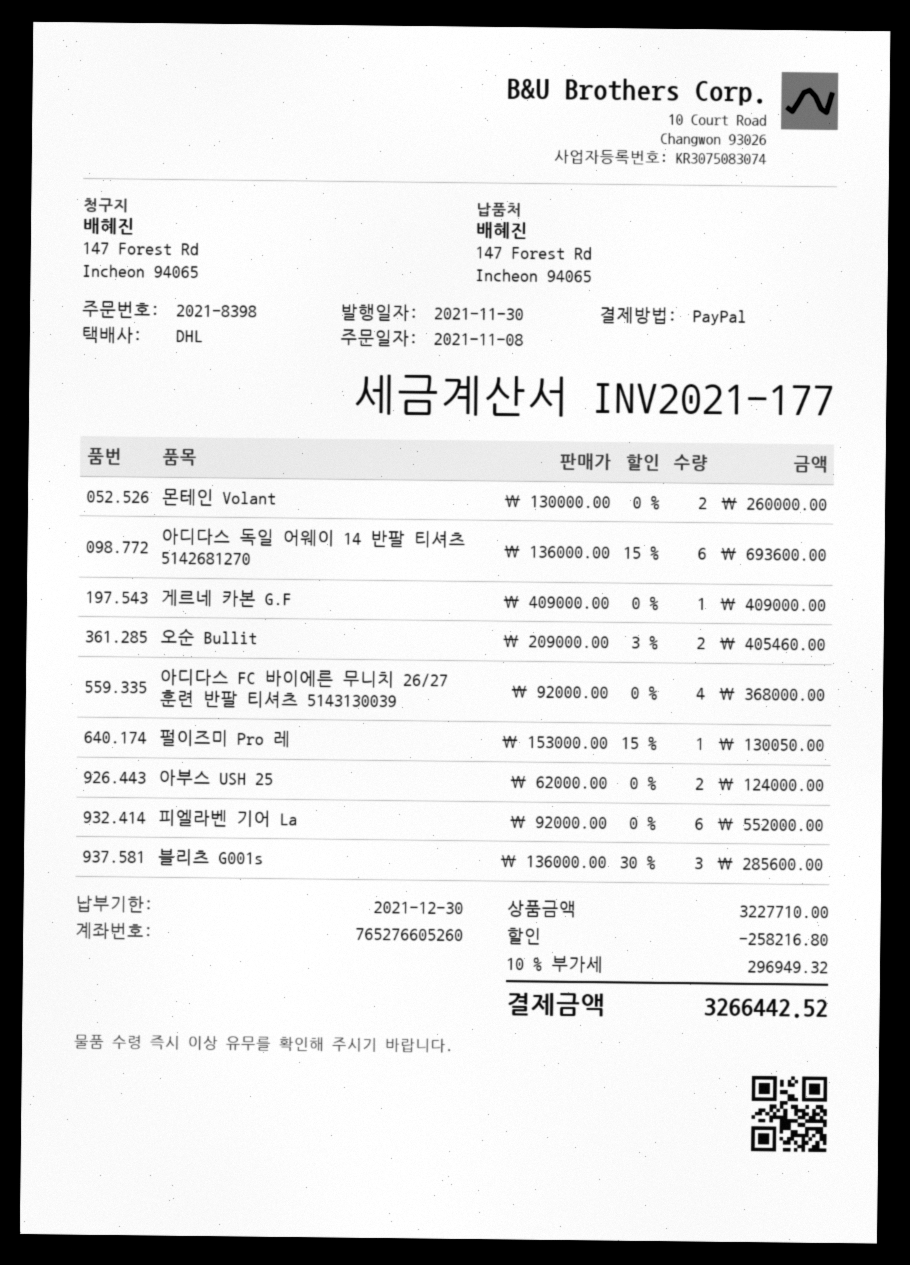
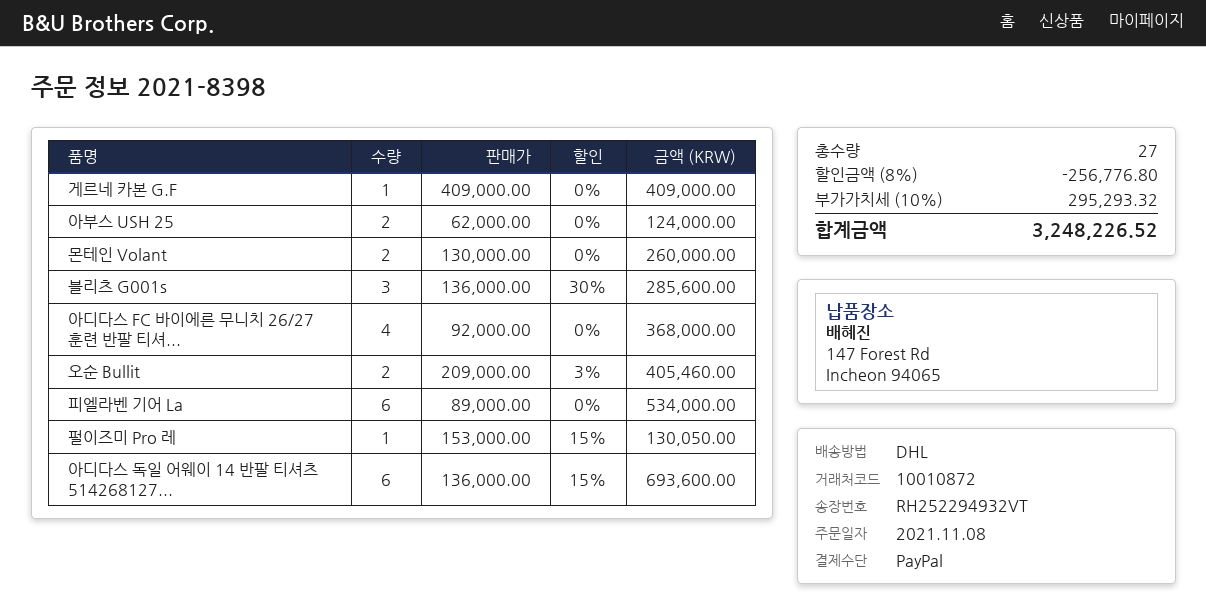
피엘라벤 기어 La: 6 x 92000.00 = 552000.00 -> 6 x 89000.00 = 534000.00
discount: 258216.80 -> 256776.80
tax: 10% = 296949.32 -> 10% = 295293.32
total: 3266442.52 -> 3248226.52

